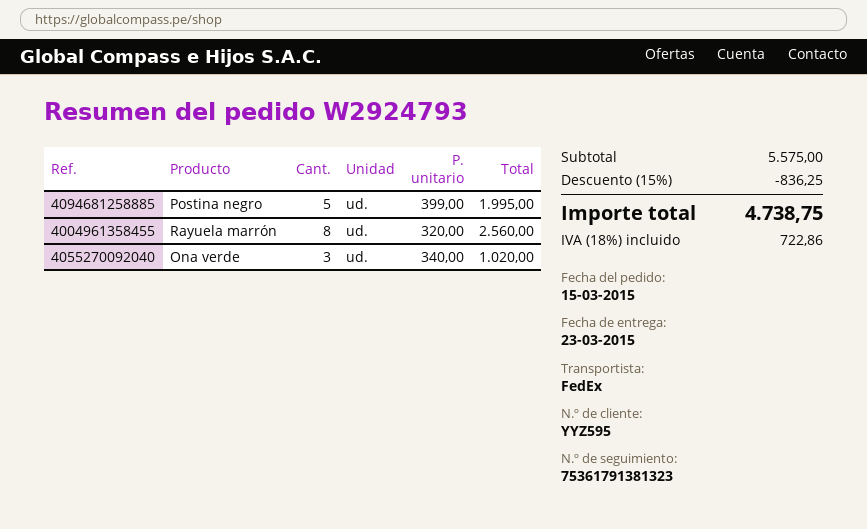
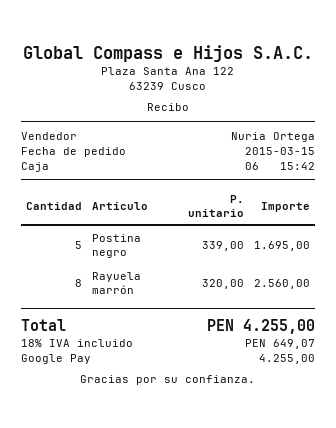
Postina negro: 5 x 399.00 = 1995.00 -> 5 x 339.00 = 1695.00
Ona verde: 3 x 340.00 = 1020.00 -> none
discount: 15% = 836.25 -> none
tax: 18% = 722.86 -> 18% = 649.07
total: 4738.75 -> 4255.00

